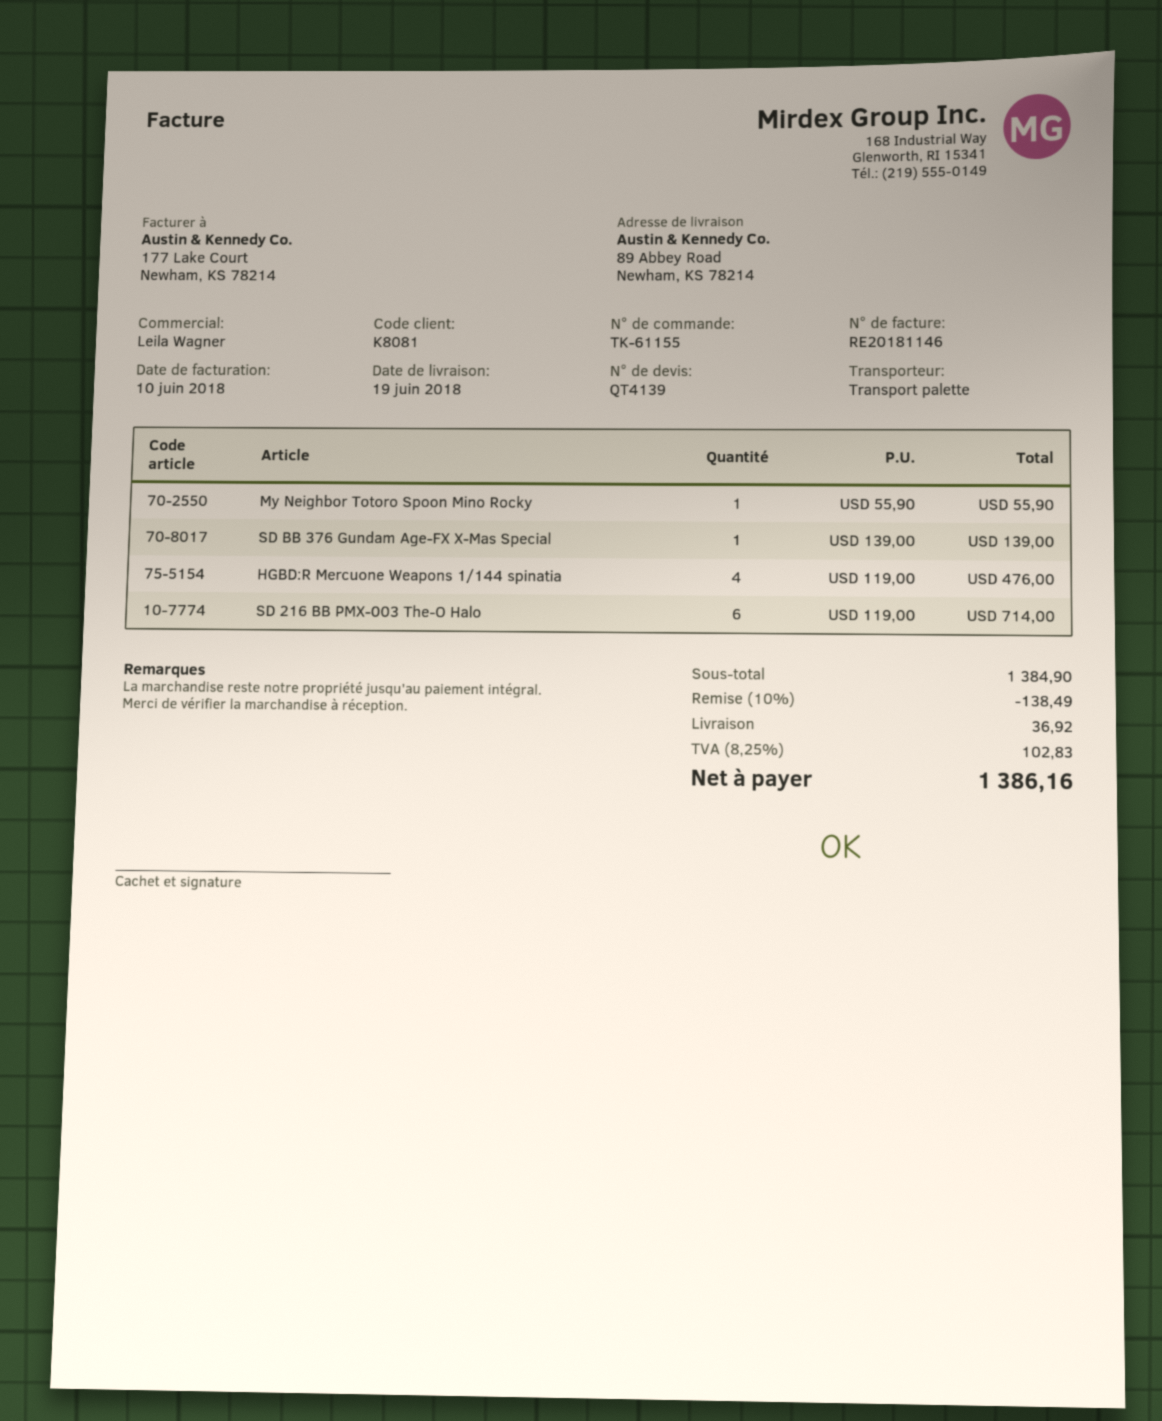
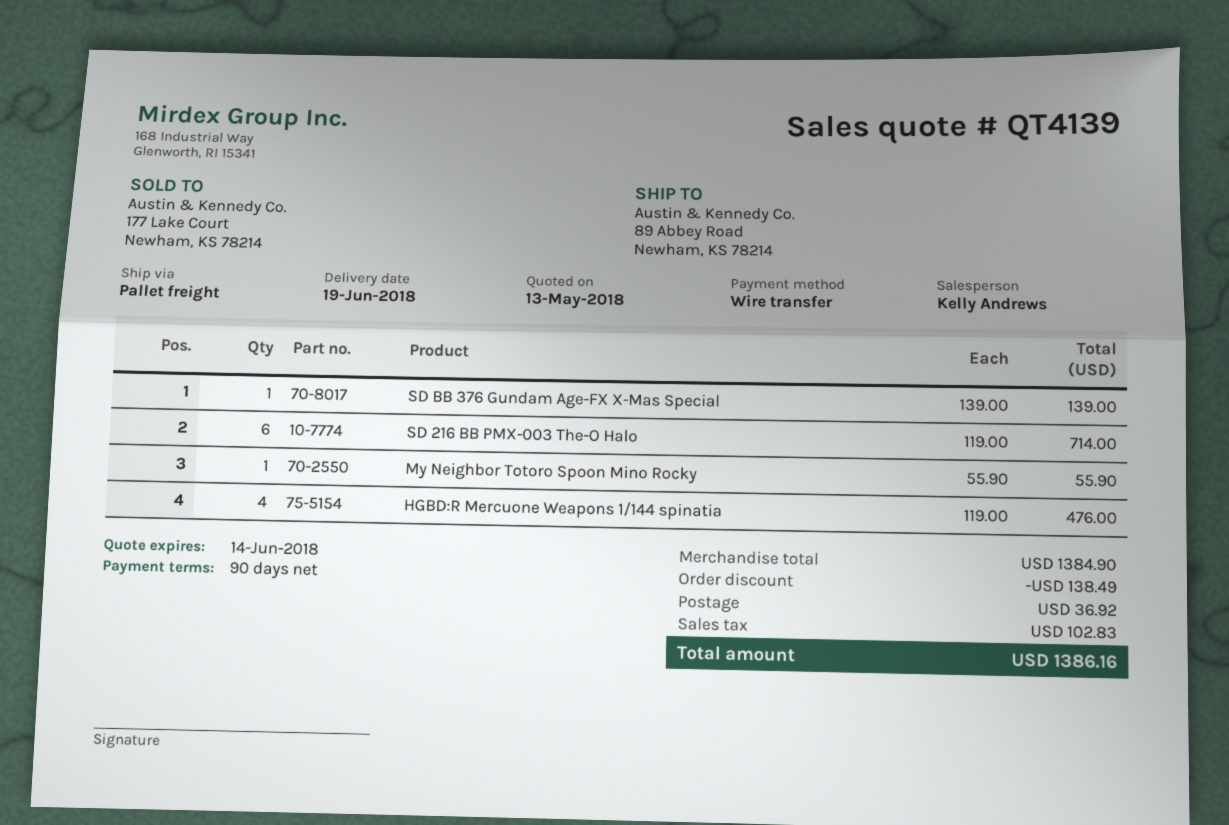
sales rep: Leila Wagner -> Kelly Andrews

